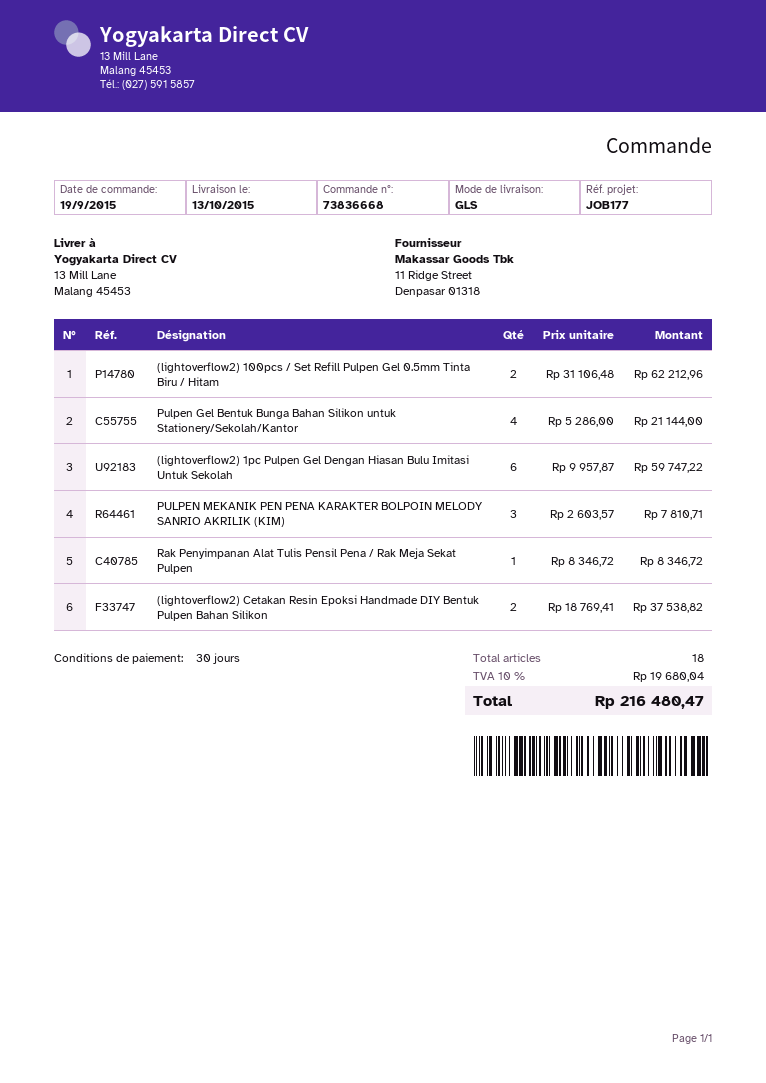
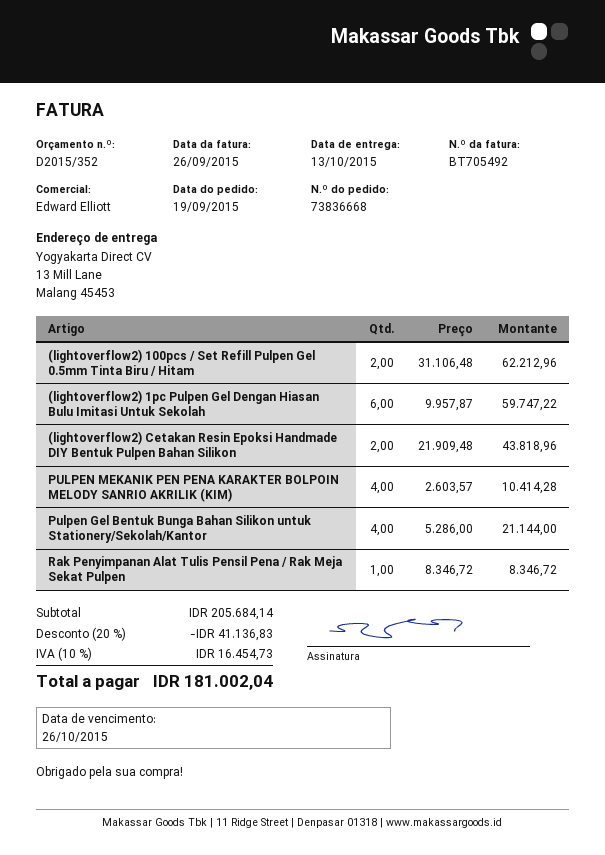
PULPEN MEKANIK PEN PENA KARAKTER BOLPOIN MELODY SANRIO AKRILIK (KIM): 3 x 2603.57 = 7810.71 -> 4 x 2603.57 = 10414.28
(lightoverflow2) Cetakan Resin Epoksi Handmade DIY Bentuk Pulpen Bahan Silikon: 2 x 18769.41 = 37538.82 -> 2 x 21909.48 = 43818.96
discount: none -> 20% = 41136.83
tax: 10% = 19680.04 -> 10% = 16454.73
total: 216480.47 -> 181002.04

